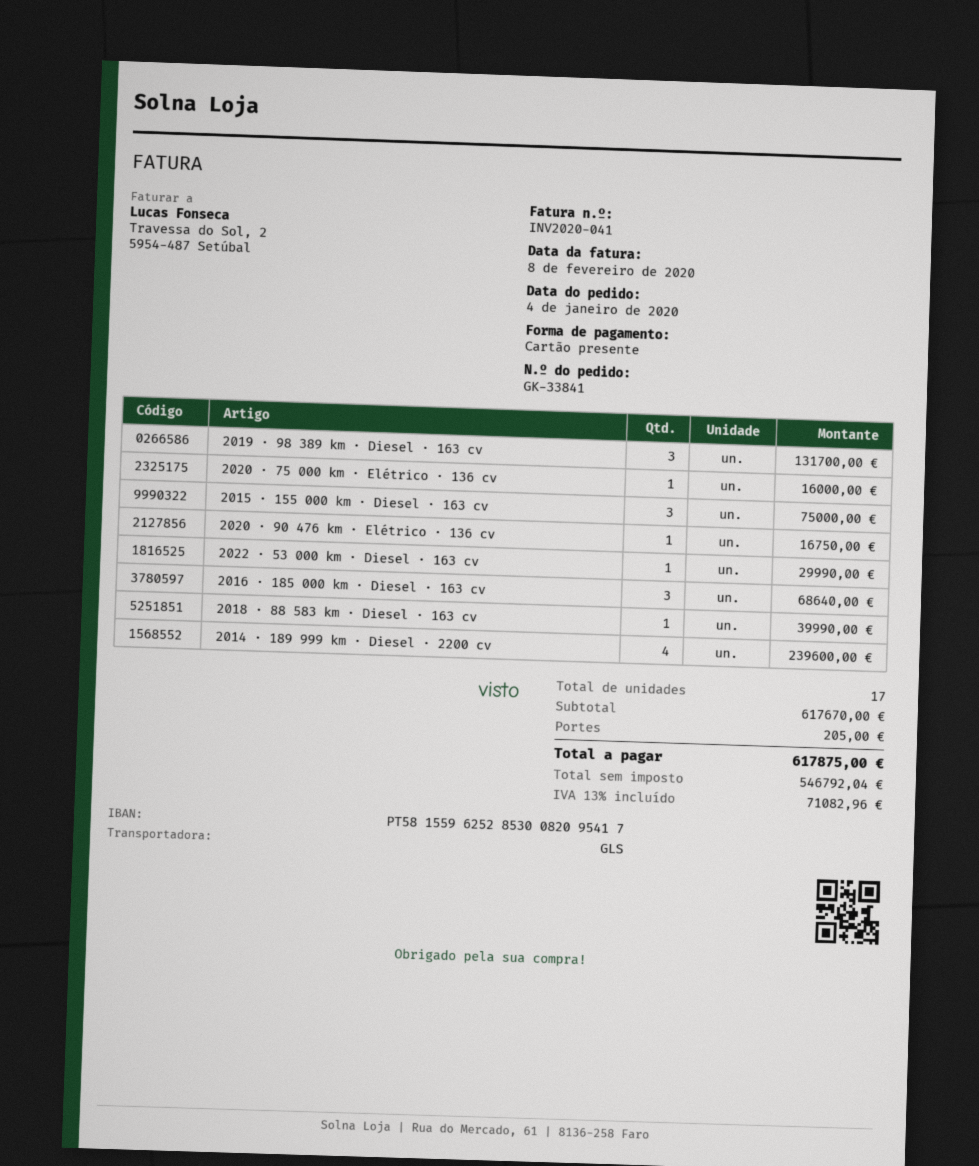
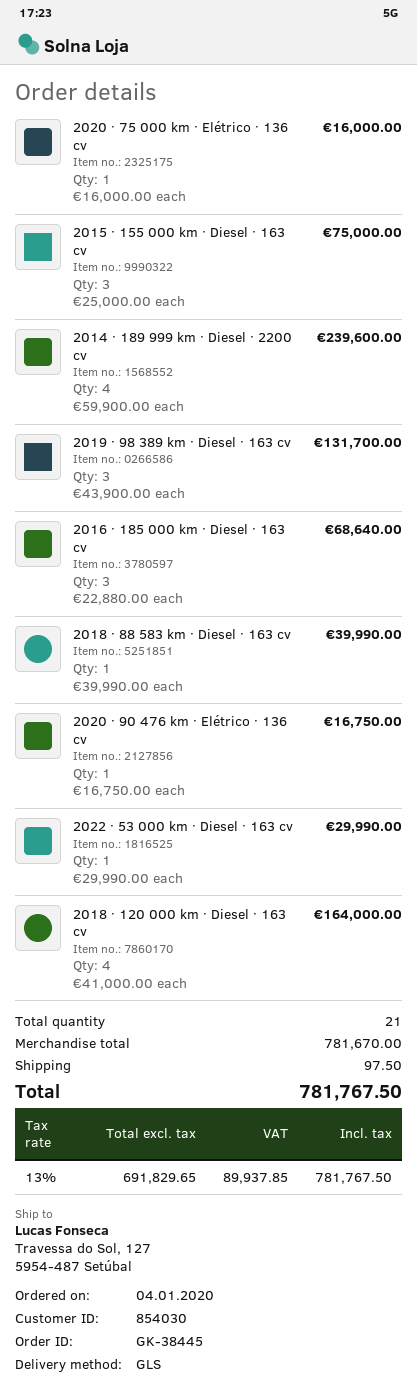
order number: GK-33841 -> GK-38445
2018 · 120 000 km · Diesel · 163 cv: none -> 4 for 164000.00
total quantity: 17 -> 21
subtotal: 617670.00 -> 781670.00
shipping: 205.00 -> 97.50
net: 546792.04 -> 691829.65
tax: 13% = 71082.96 -> 13% = 89937.85
total: 617875.00 -> 781767.50

